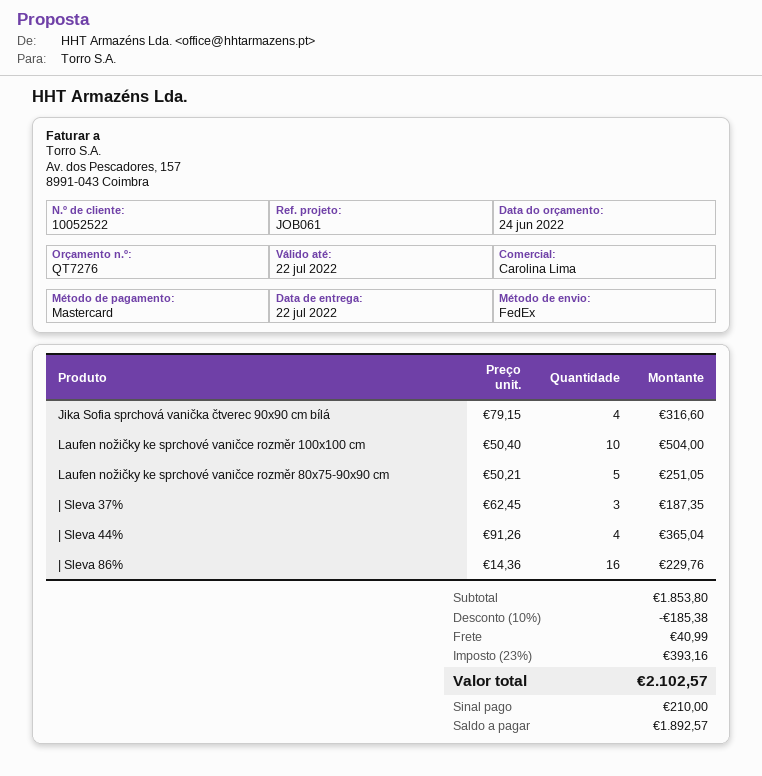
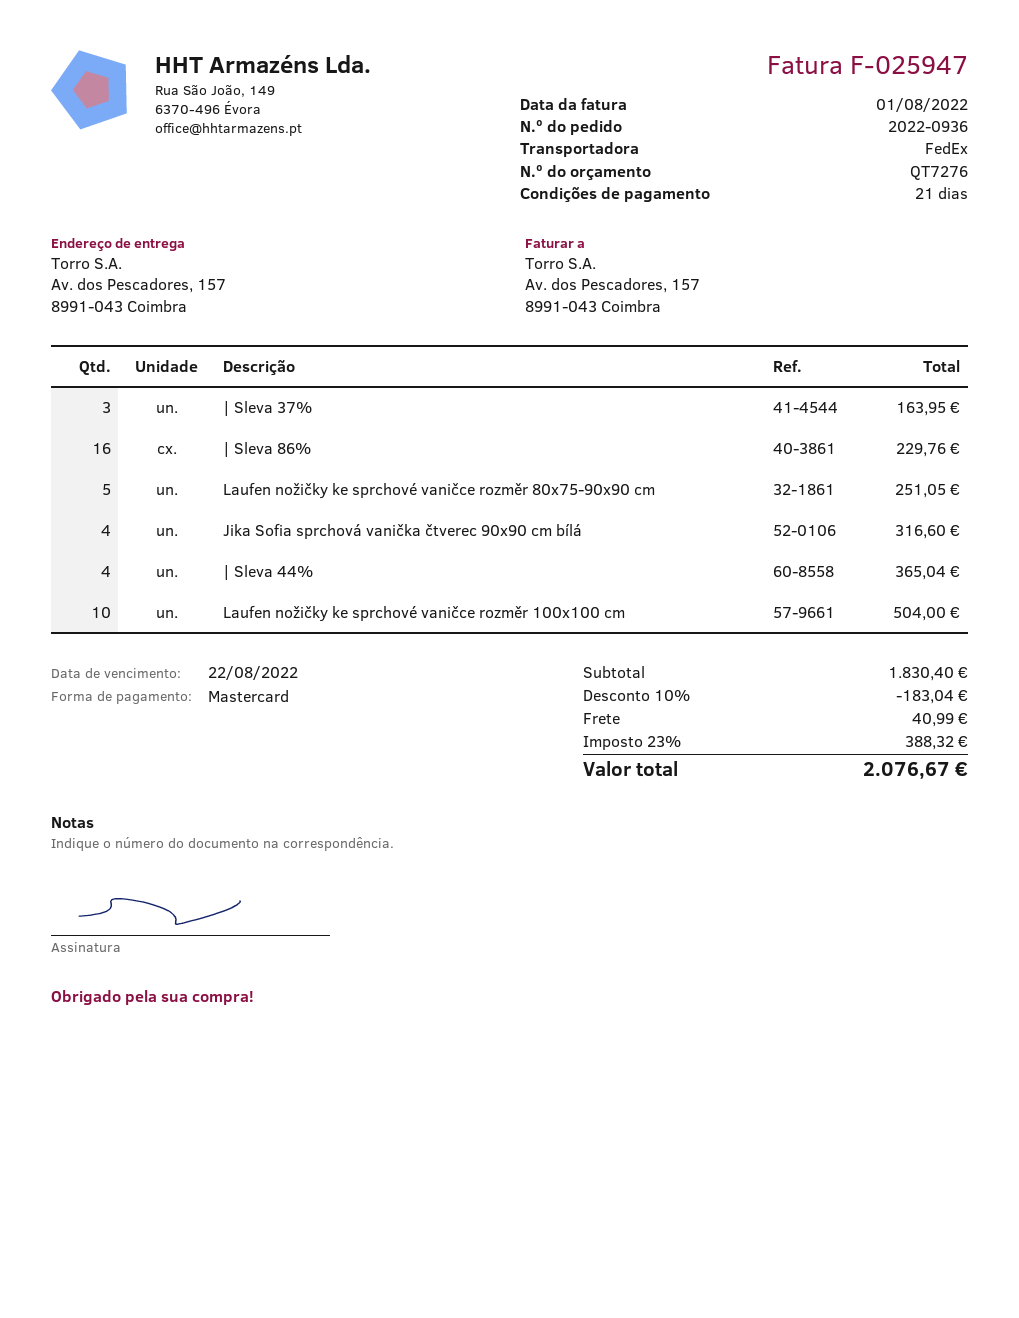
| Sleva 37%: 3 for 187.35 -> 3 for 163.95
subtotal: 1853.80 -> 1830.40
discount: 10% = 185.38 -> 10% = 183.04
tax: 23% = 393.16 -> 23% = 388.32
total: 2102.57 -> 2076.67

